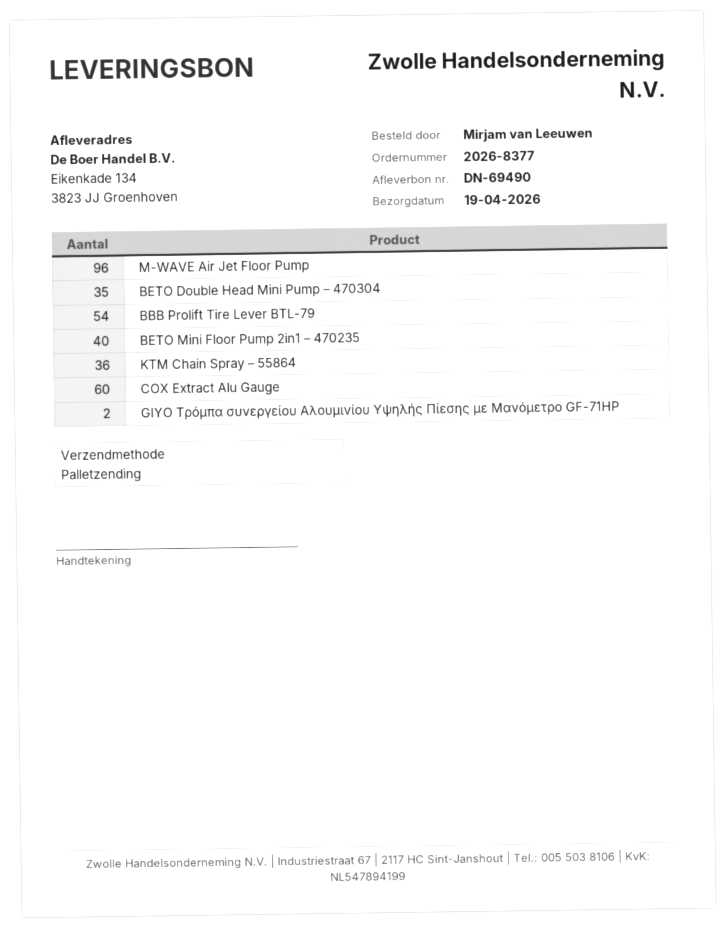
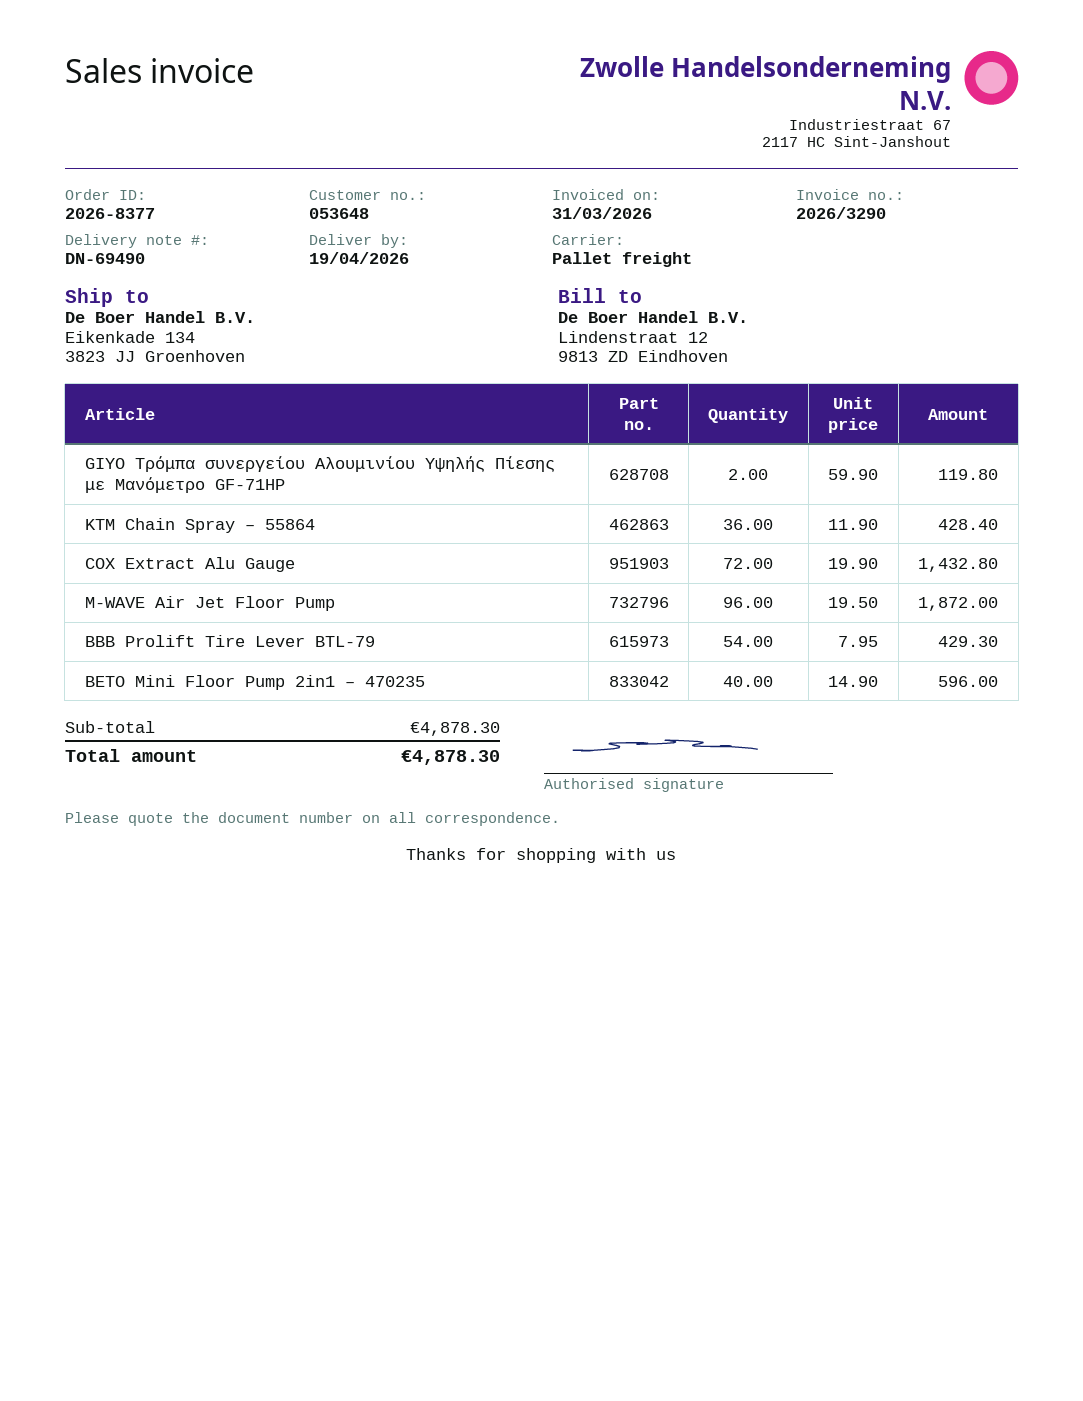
BETO Double Head Mini Pump – 470304: 35 -> none
COX Extract Alu Gauge: 60 -> 72

